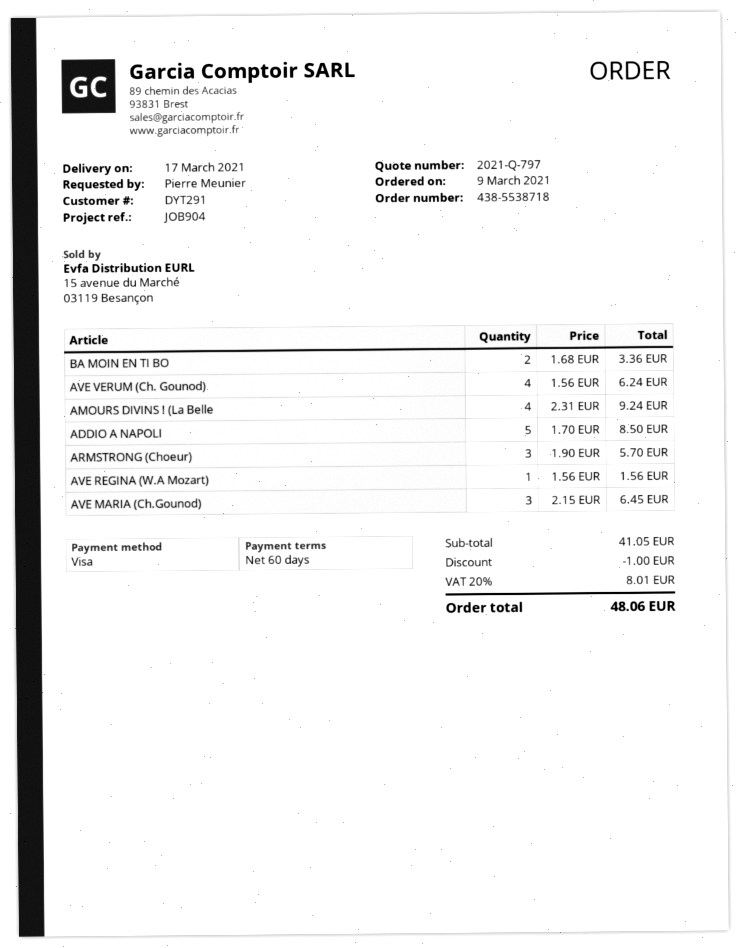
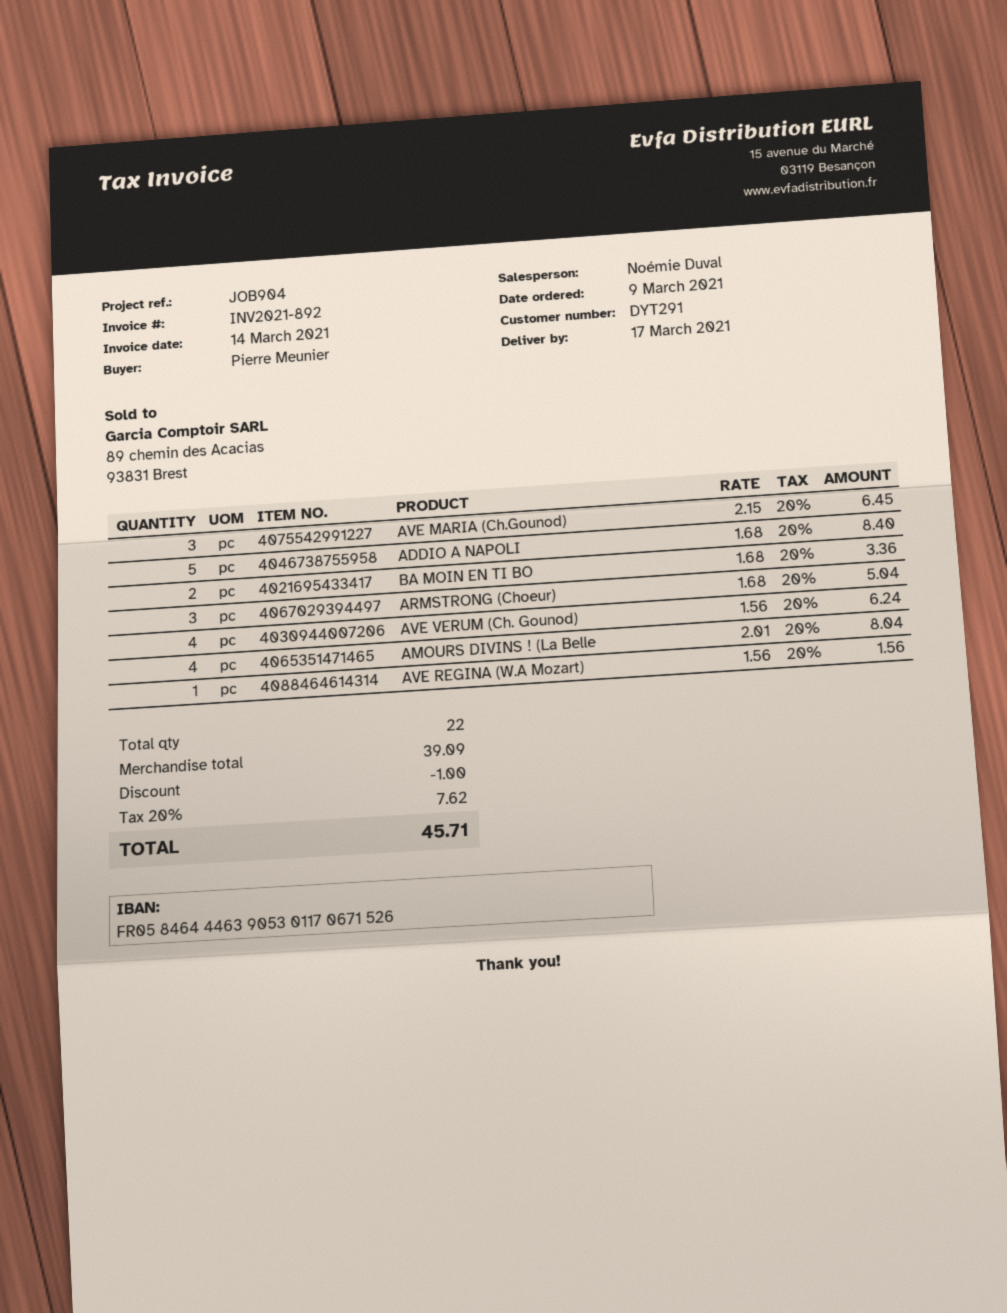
AMOURS DIVINS ! (La Belle: 4 x 2.31 = 9.24 -> 4 x 2.01 = 8.04
ADDIO A NAPOLI: 5 x 1.70 = 8.50 -> 5 x 1.68 = 8.40
ARMSTRONG (Choeur): 3 x 1.90 = 5.70 -> 3 x 1.68 = 5.04
subtotal: 41.05 -> 39.09
tax: 20% = 8.01 -> 20% = 7.62
total: 48.06 -> 45.71

